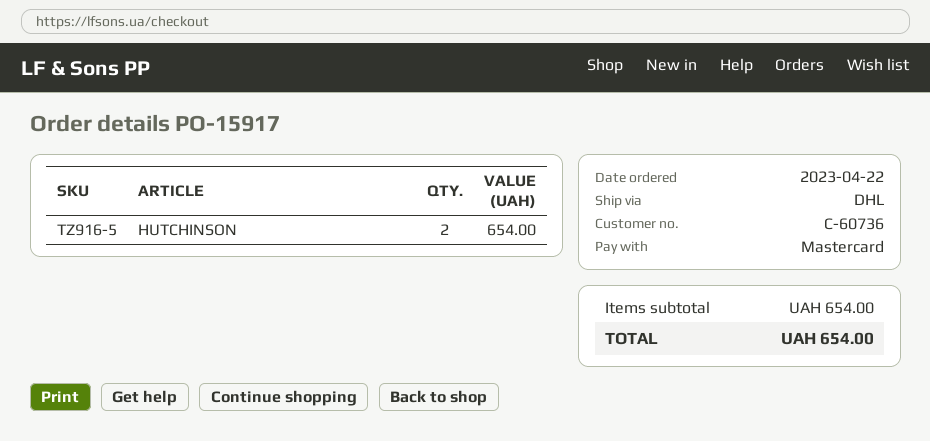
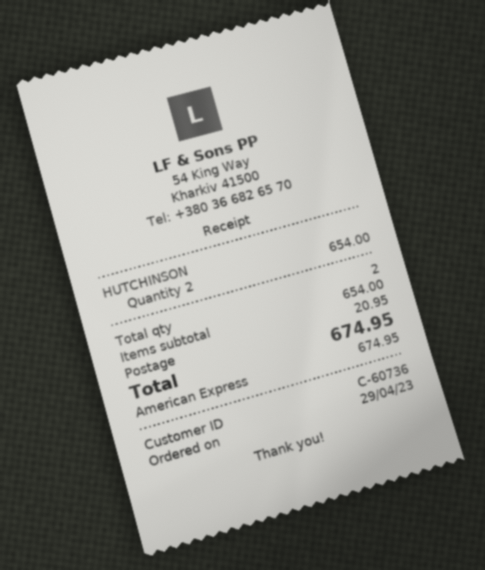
order date: 2023-04-22 -> 2023-04-29
payment method: Mastercard -> American Express
shipping: none -> 20.95
total: 654.00 -> 674.95

